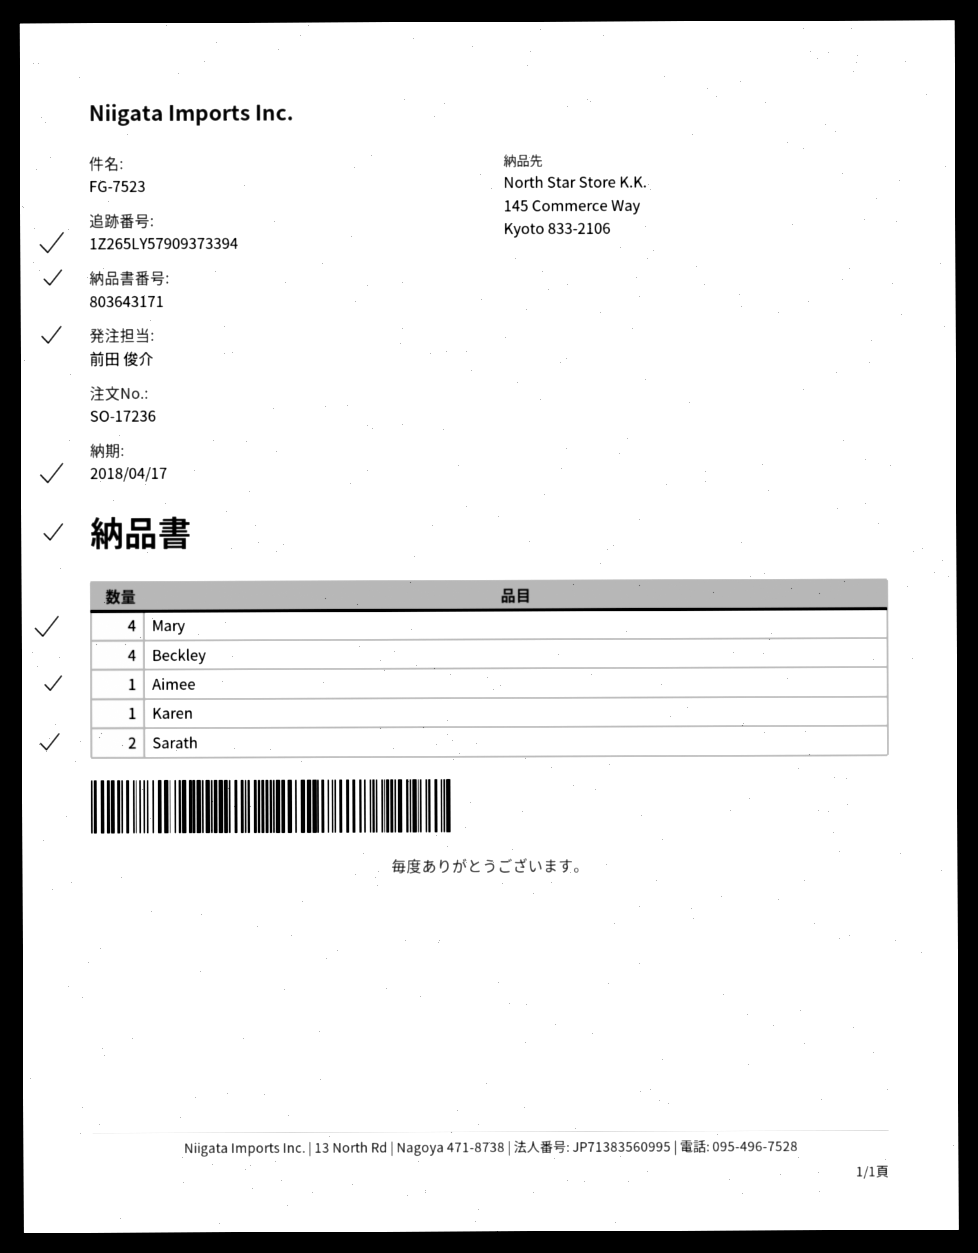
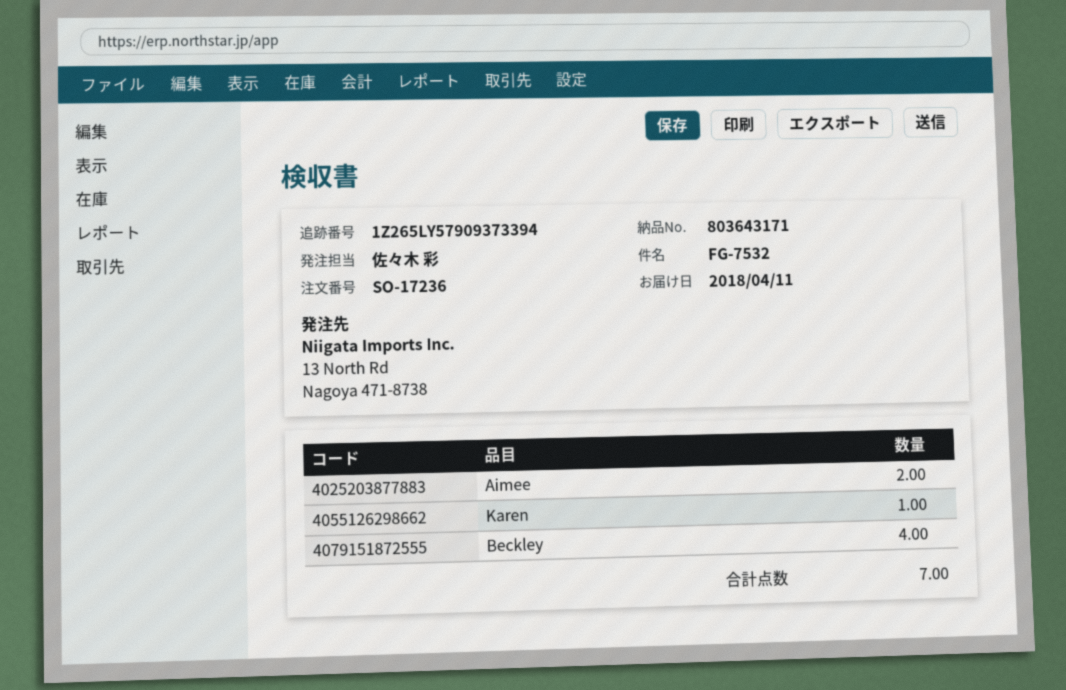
delivery date: 2018-04-17 -> 2018-04-11
reference: FG-7523 -> FG-7532
ordered by: 前田 俊介 -> 佐々木 彩
Mary: 4 -> none
Aimee: 1 -> 2
Sarath: 2 -> none

